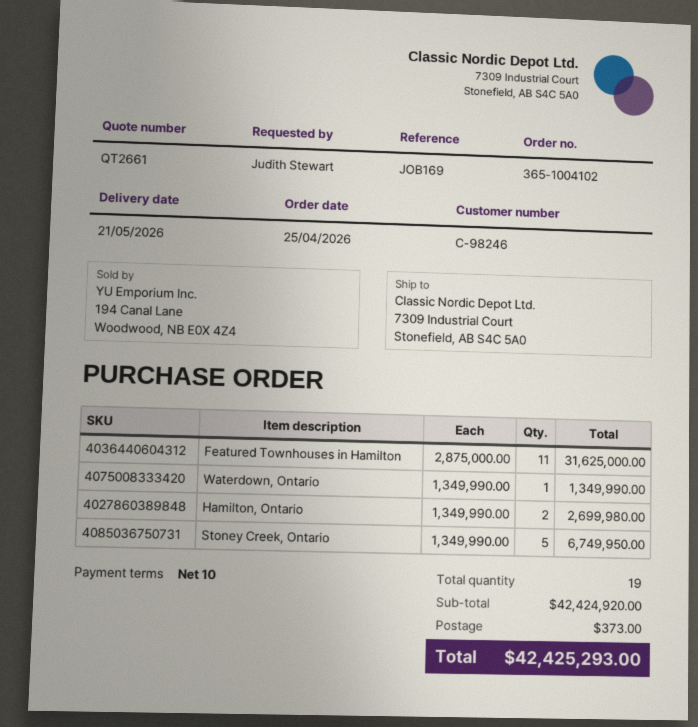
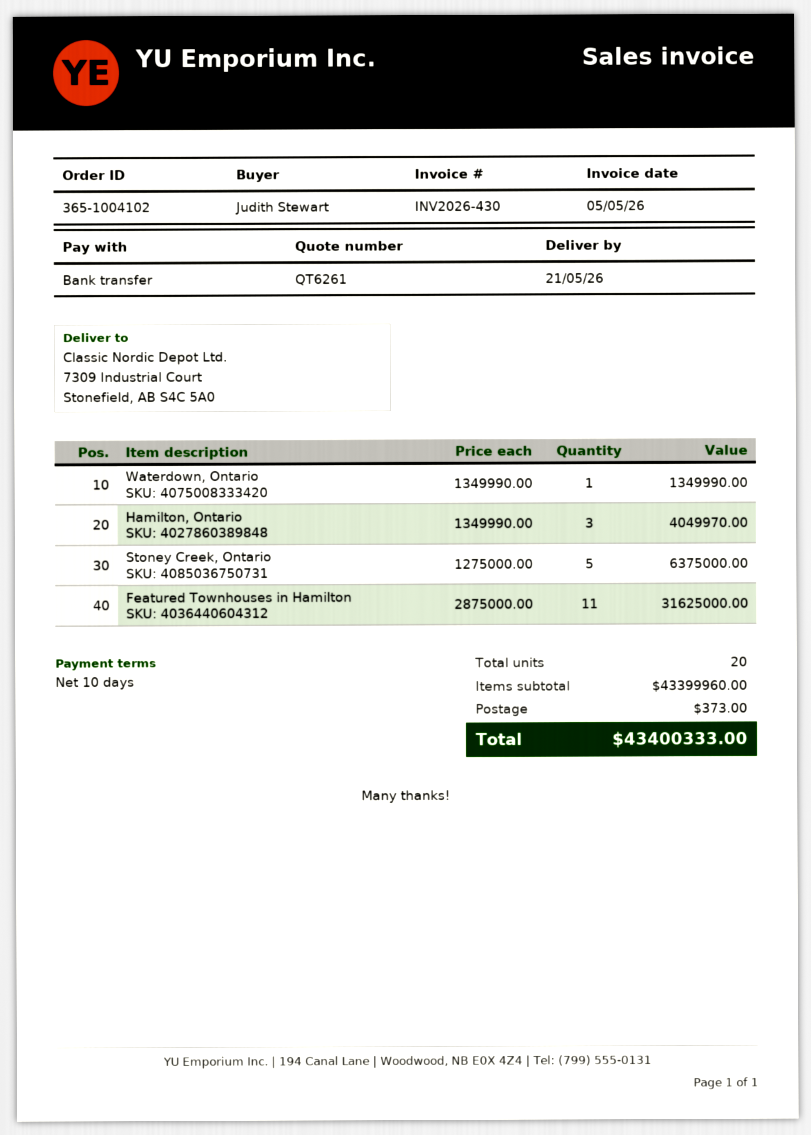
quote number: QT2661 -> QT6261
Hamilton, Ontario: 2 x 1349990.00 = 2699980.00 -> 3 x 1349990.00 = 4049970.00
Stoney Creek, Ontario: 5 x 1349990.00 = 6749950.00 -> 5 x 1275000.00 = 6375000.00
total quantity: 19 -> 20
subtotal: 42424920.00 -> 43399960.00
total: 42425293.00 -> 43400333.00

